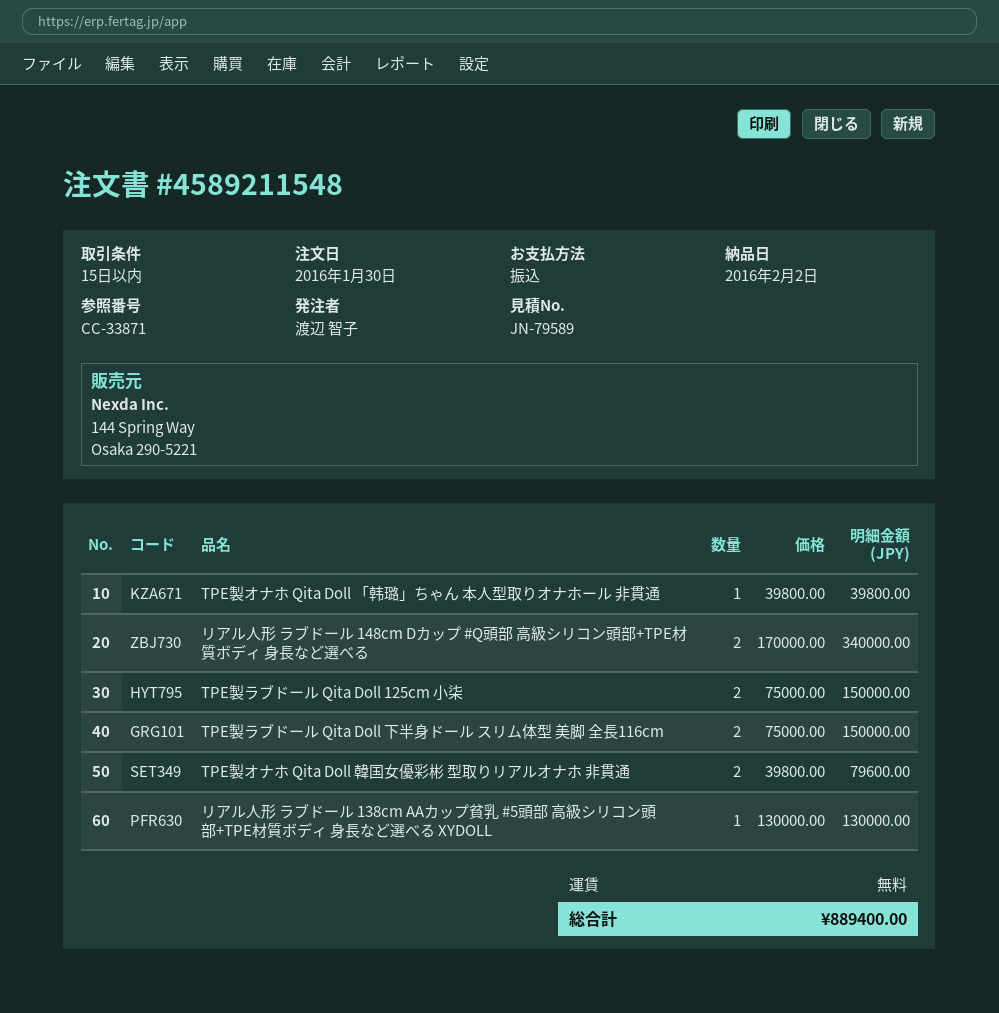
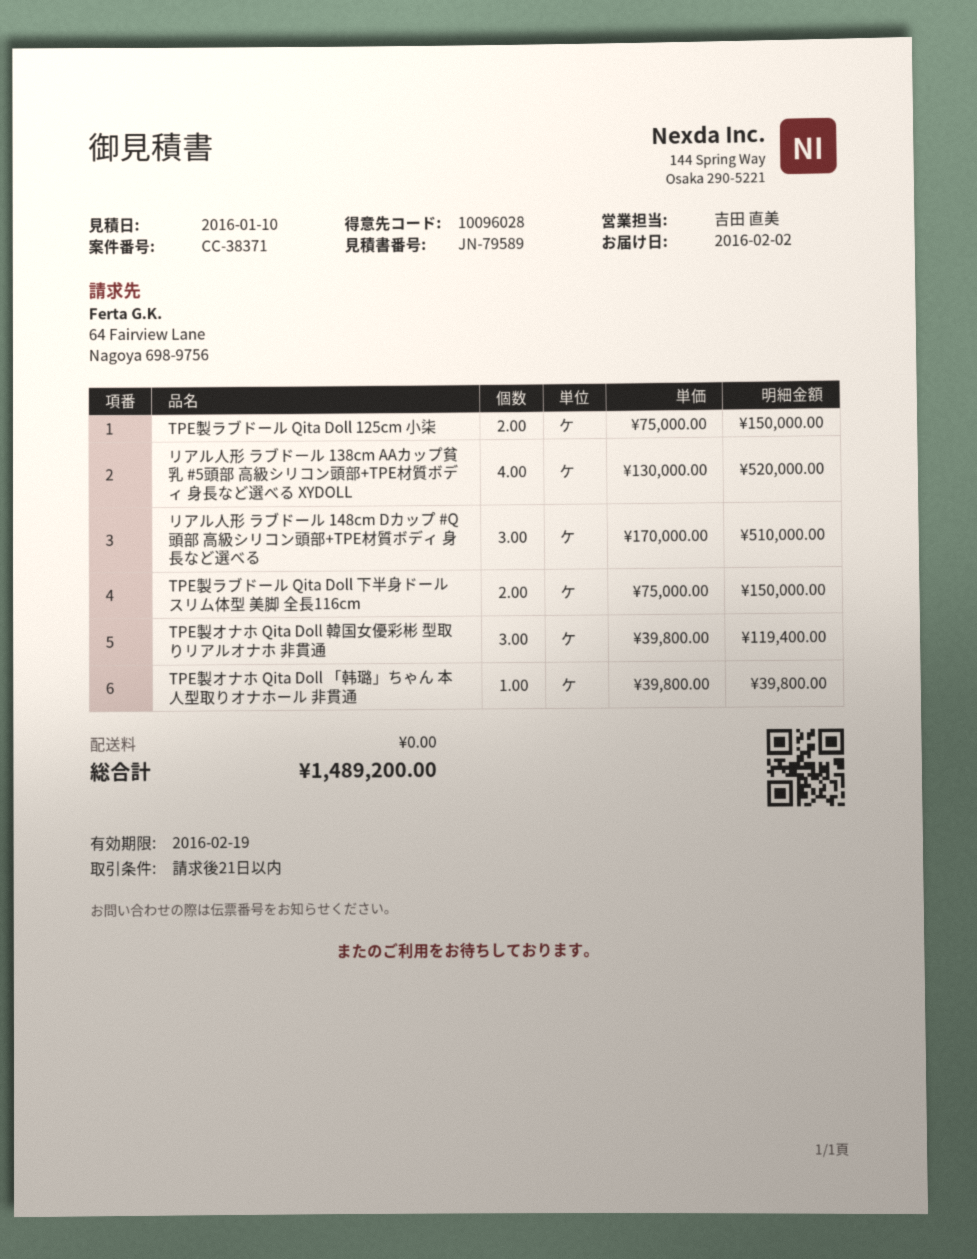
payment terms: 15 days -> 21 days
reference: CC-33871 -> CC-38371
リアル人形 ラブドール 148cm Dカップ #Q頭部 高級シリコン頭部+TPE材質ボディ 身長など選べる: 2 x 170000.00 = 340000.00 -> 3 x 170000.00 = 510000.00
TPE製オナホ Qita Doll 韓国女優彩彬 型取りリアルオナホ 非貫通: 2 x 39800.00 = 79600.00 -> 3 x 39800.00 = 119400.00
リアル人形 ラブドール 138cm AAカップ貧乳 #5頭部 高級シリコン頭部+TPE材質ボディ 身長など選べる XYDOLL: 1 x 130000.00 = 130000.00 -> 4 x 130000.00 = 520000.00
total: 889400.00 -> 1489200.00

